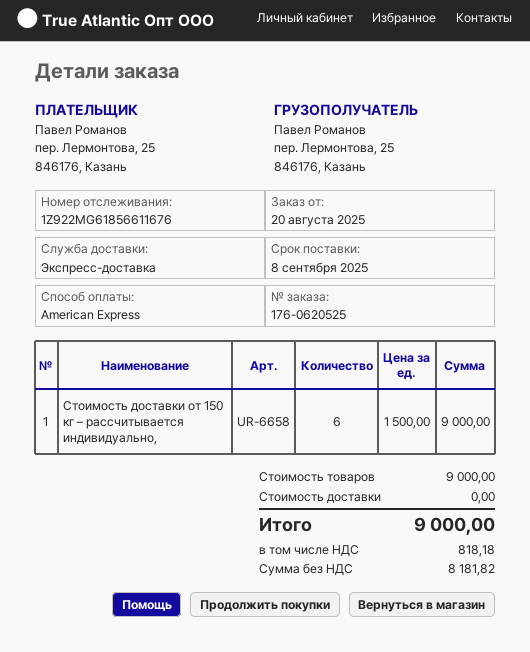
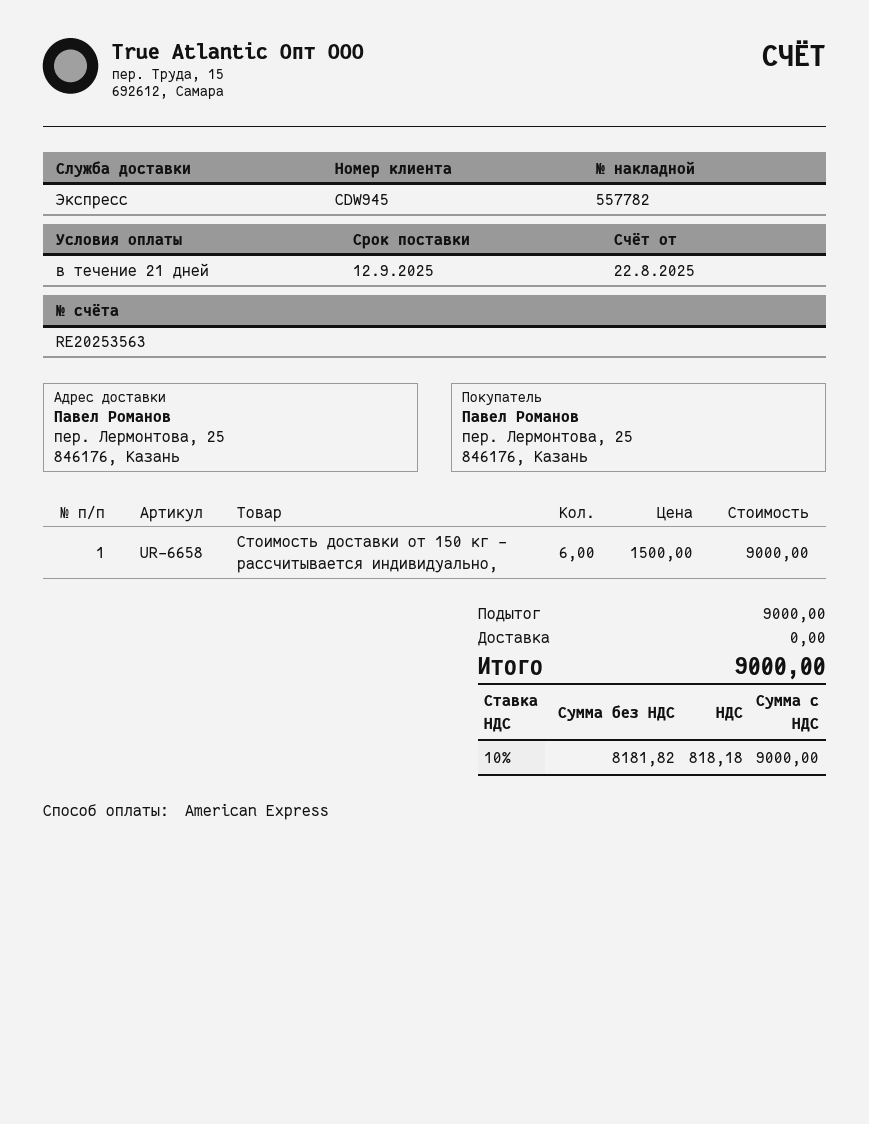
delivery date: 2025-09-08 -> 2025-09-12

